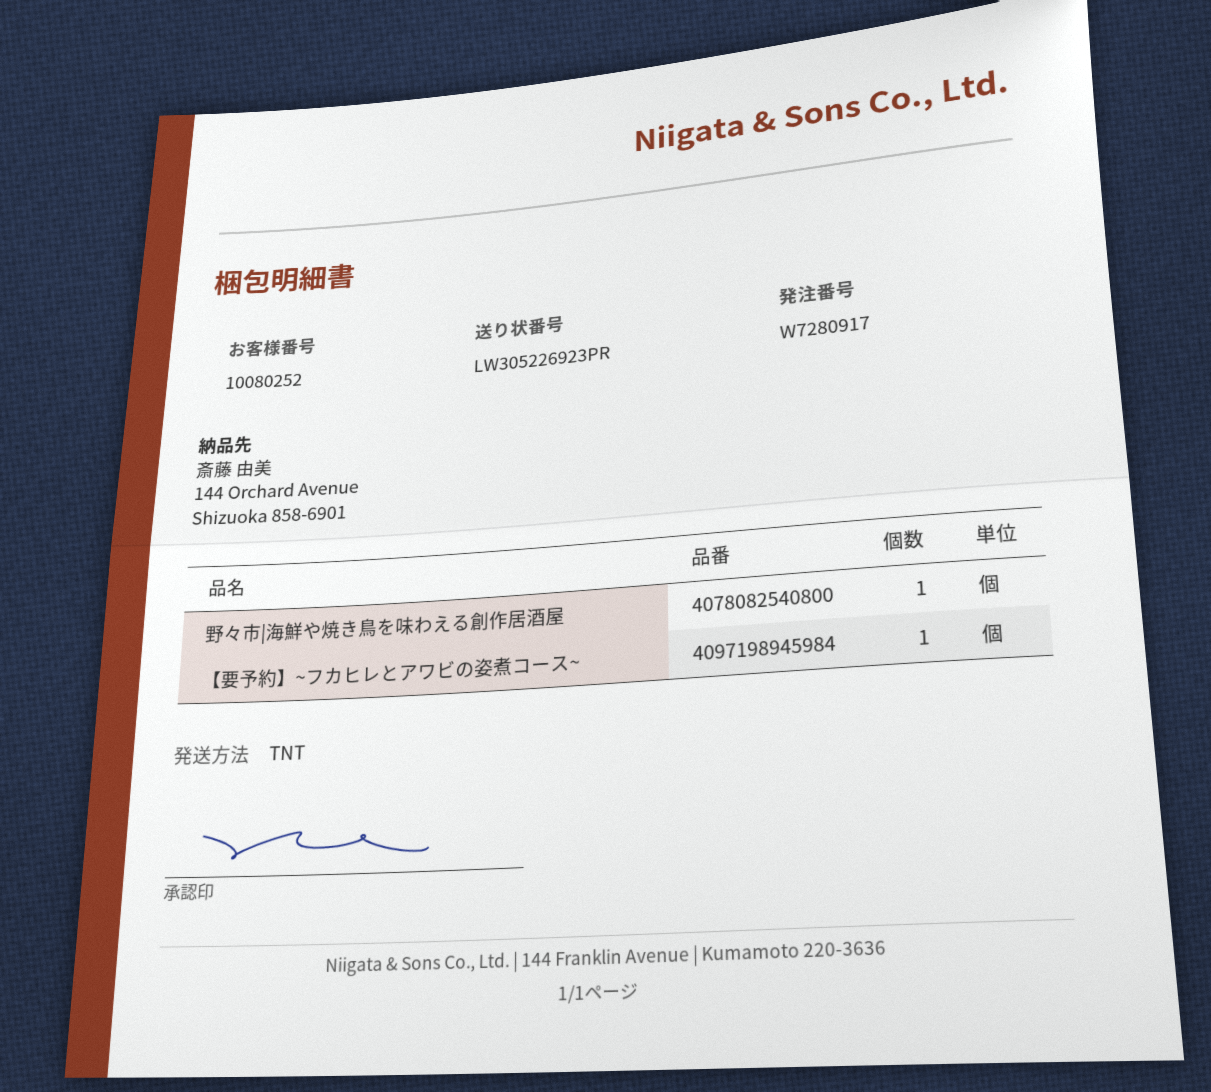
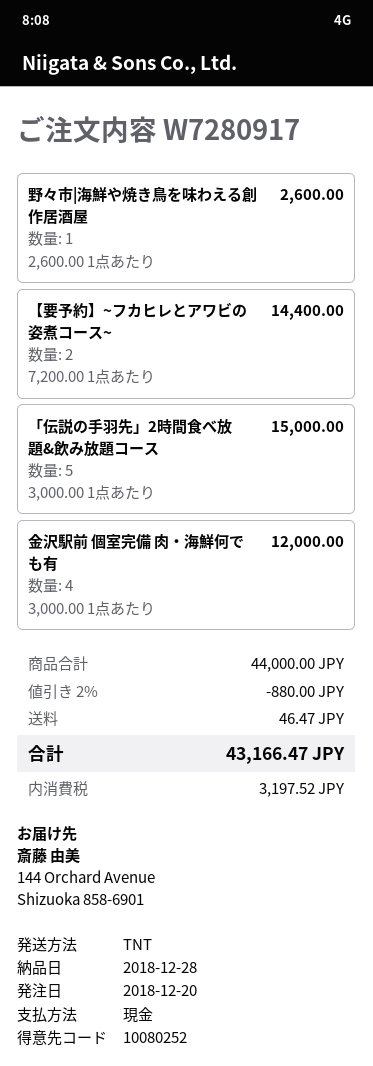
【要予約】~フカヒレとアワビの姿煮コース~: 1 -> 2
「伝説の手羽先」2時間食べ放題&飲み放題コース: none -> 5
金沢駅前 個室完備 肉・海鮮何でも有: none -> 4

